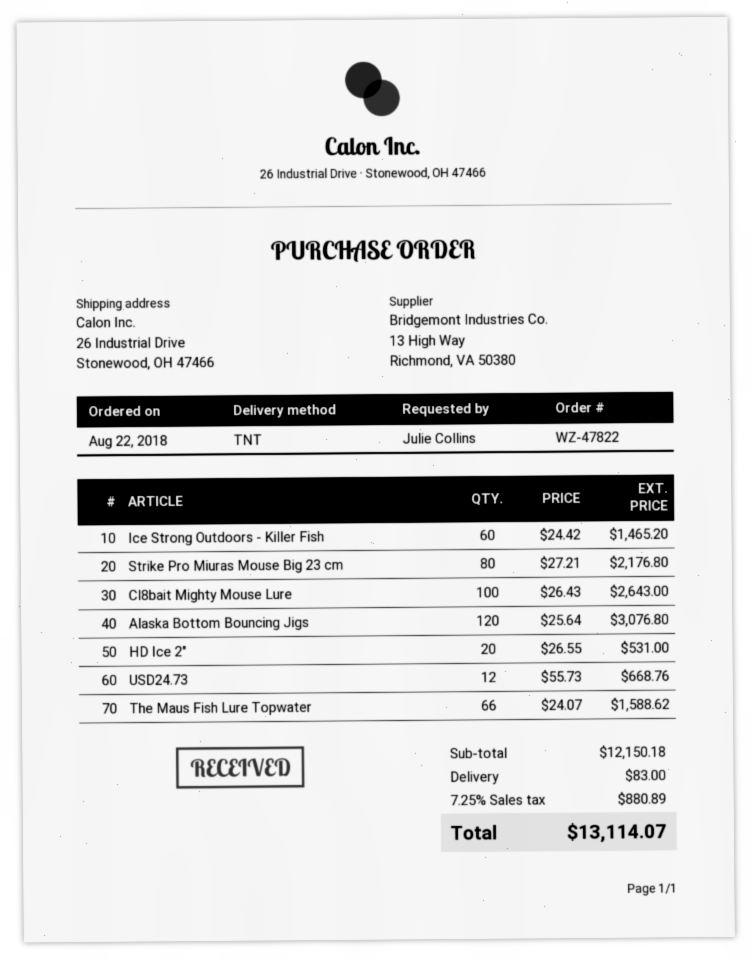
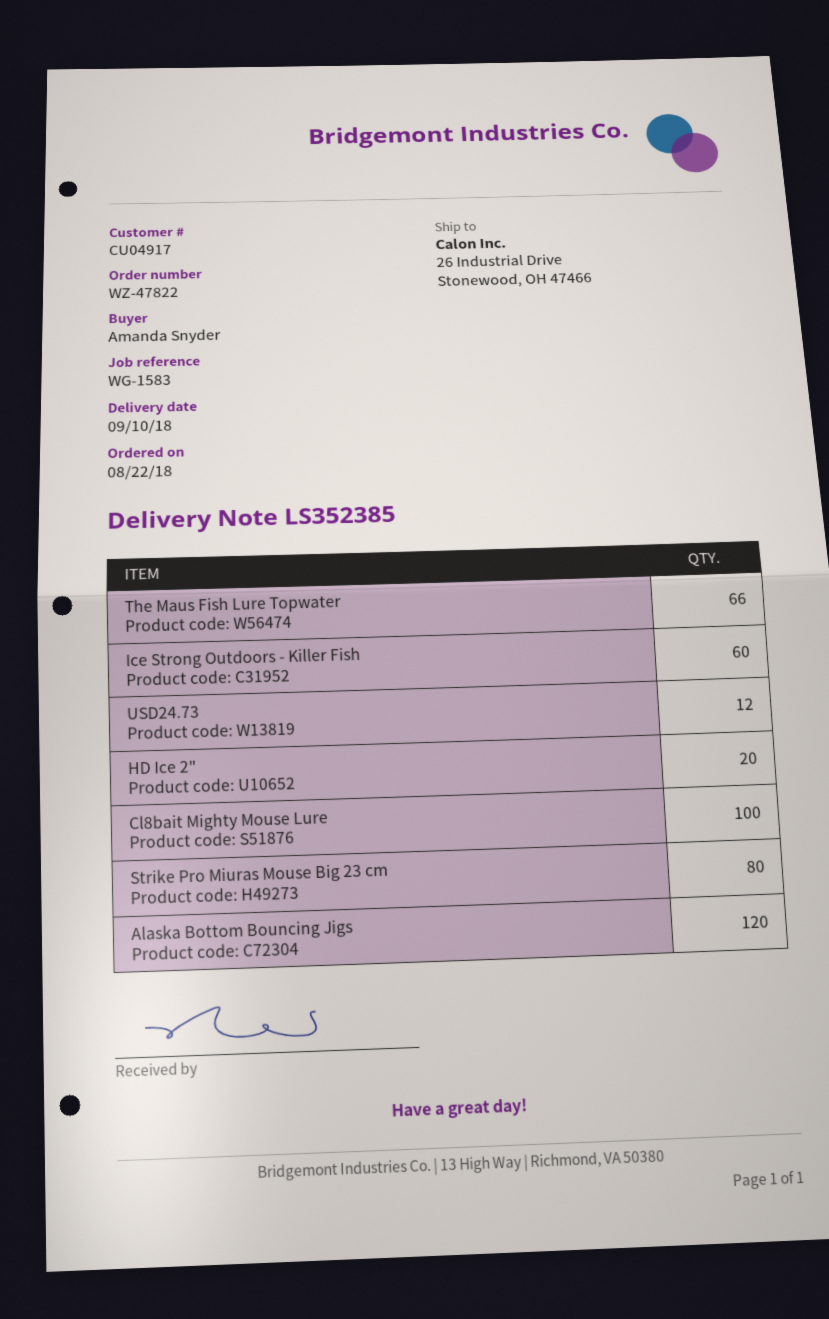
ordered by: Julie Collins -> Amanda Snyder

